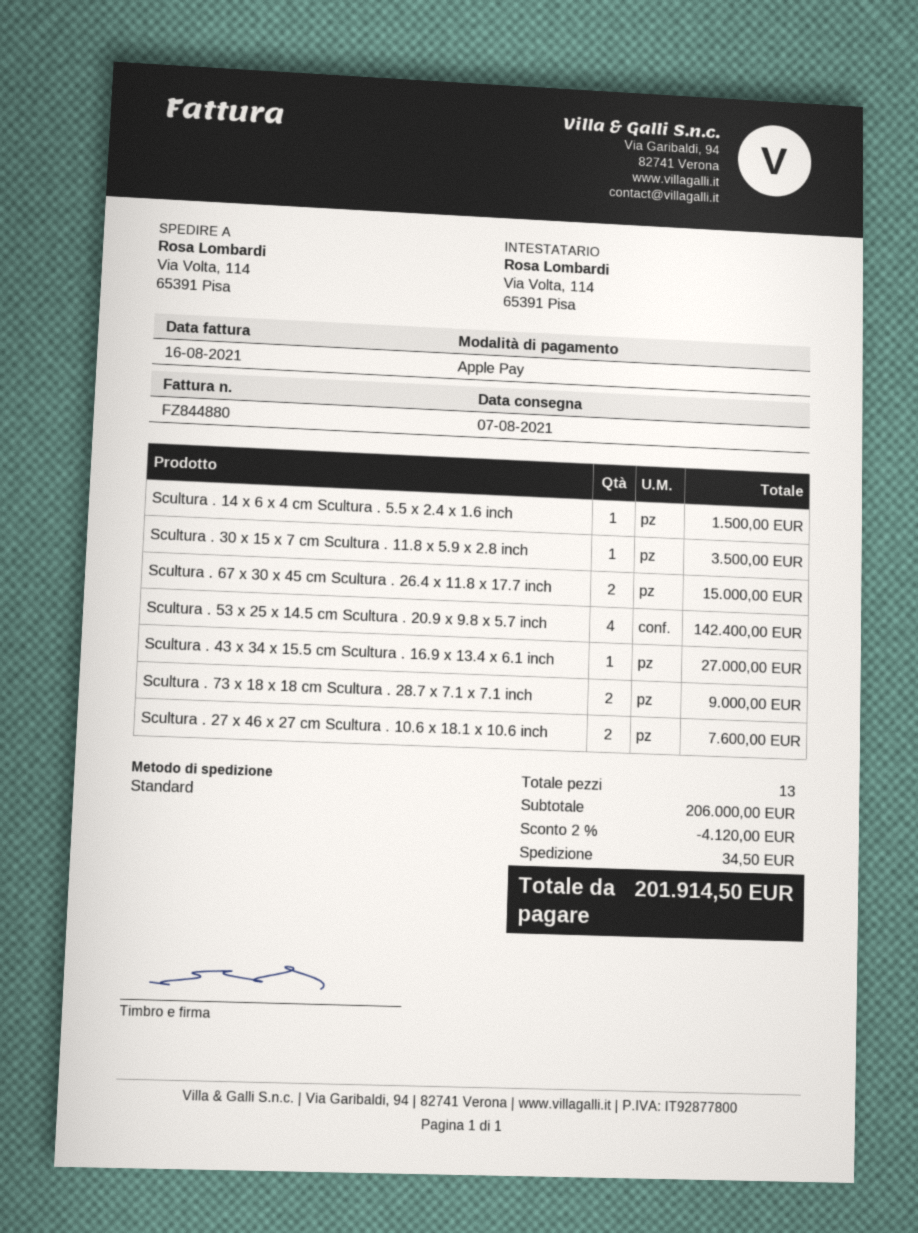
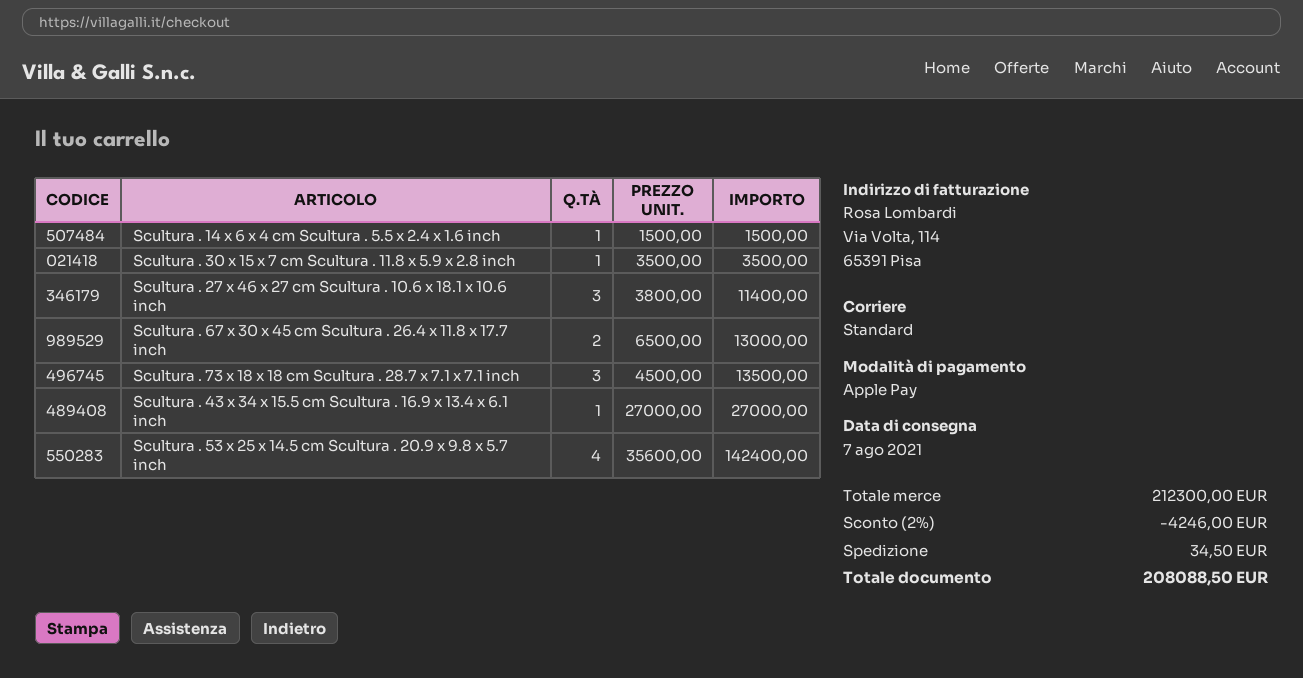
Scultura . 67 x 30 x 45 cm Scultura . 26.4 x 11.8 x 17.7 inch: 2 for 15000.00 -> 2 for 13000.00
Scultura . 73 x 18 x 18 cm Scultura . 28.7 x 7.1 x 7.1 inch: 2 for 9000.00 -> 3 for 13500.00
Scultura . 27 x 46 x 27 cm Scultura . 10.6 x 18.1 x 10.6 inch: 2 for 7600.00 -> 3 for 11400.00
subtotal: 206000.00 -> 212300.00
discount: 2% = 4120.00 -> 2% = 4246.00
total: 201914.50 -> 208088.50

